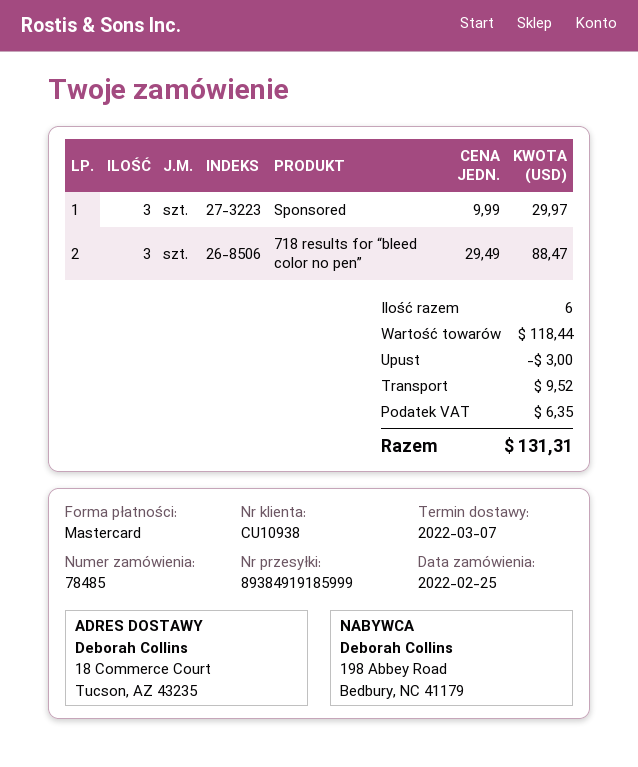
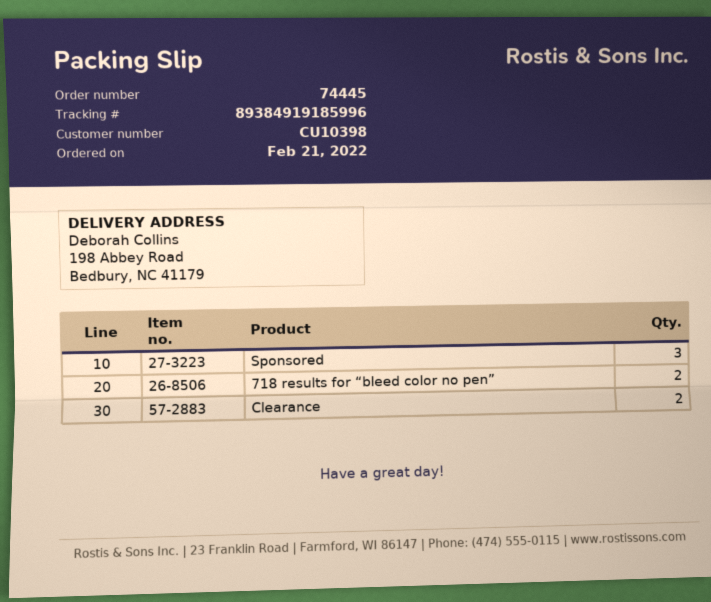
order number: 78485 -> 74445
order date: 2022-02-25 -> 2022-02-21
customer number: CU10938 -> CU10398
tracking number: 89384919185999 -> 89384919185996
ship to: 18 Commerce Court, Tucson, AZ 43235 -> 198 Abbey Road, Bedbury, NC 41179
718 results for “bleed color no pen”: 3 -> 2
Clearance: none -> 2

